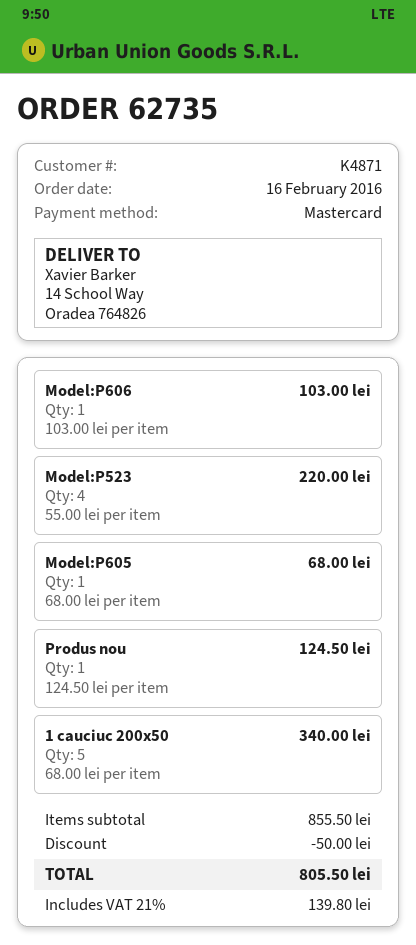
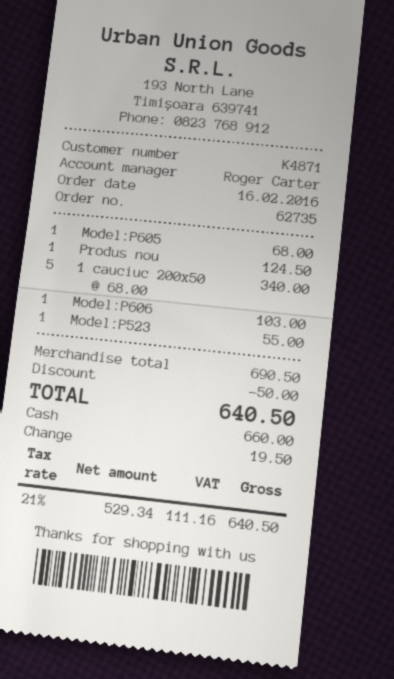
payment method: Mastercard -> cash
Model:P523: 4 x 55.00 = 220.00 -> 1 x 55.00 = 55.00
subtotal: 855.50 -> 690.50
tax: 21% = 139.80 -> 21% = 111.16
total: 805.50 -> 640.50

